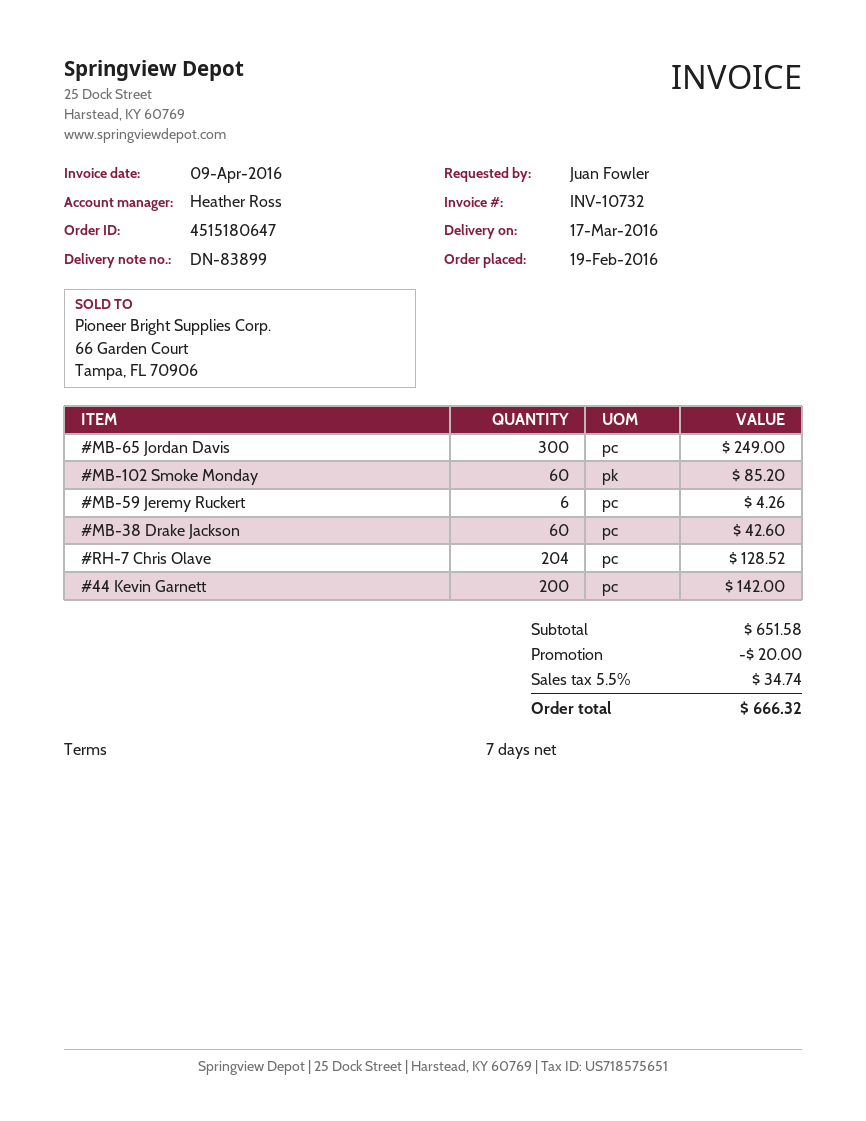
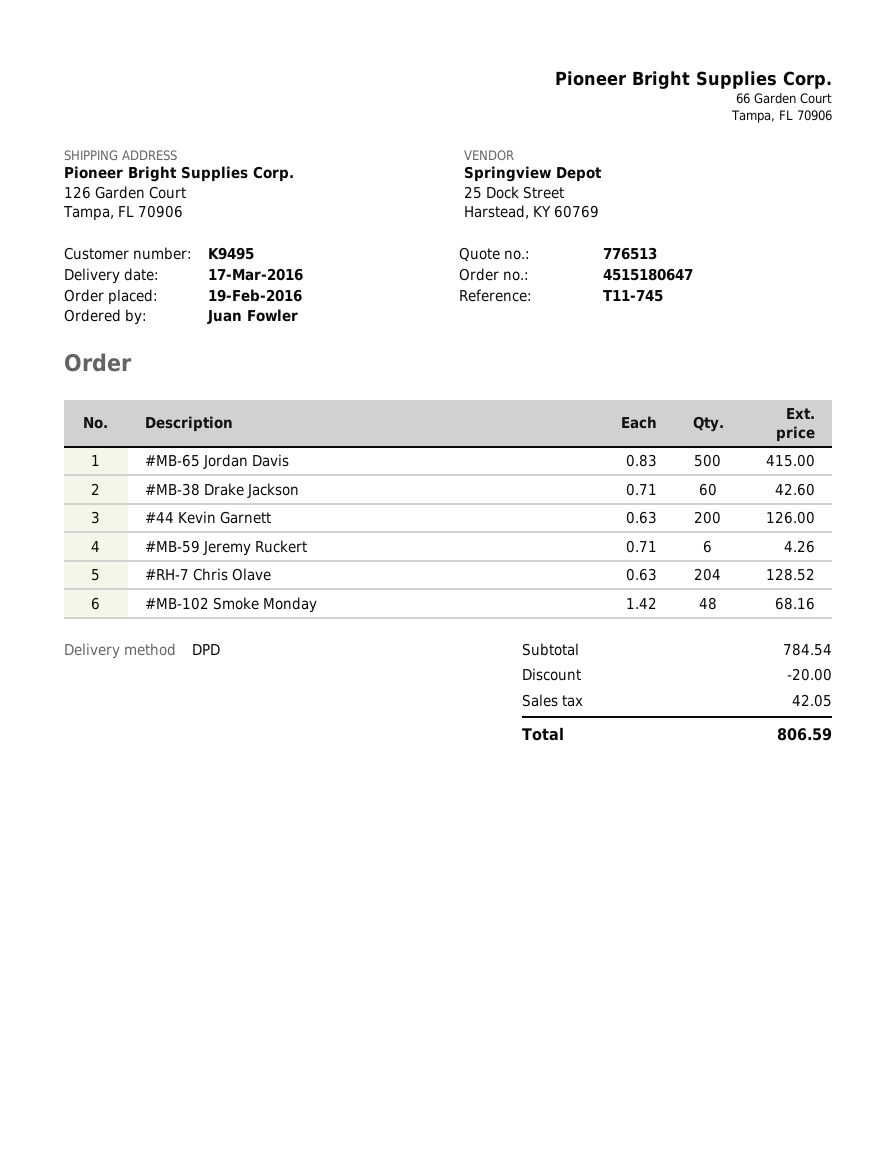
#MB-65 Jordan Davis: 300 for 249.00 -> 500 for 415.00
#MB-102 Smoke Monday: 60 for 85.20 -> 48 for 68.16
#44 Kevin Garnett: 200 for 142.00 -> 200 for 126.00
subtotal: 651.58 -> 784.54
tax: 34.74 -> 42.05
total: 666.32 -> 806.59

